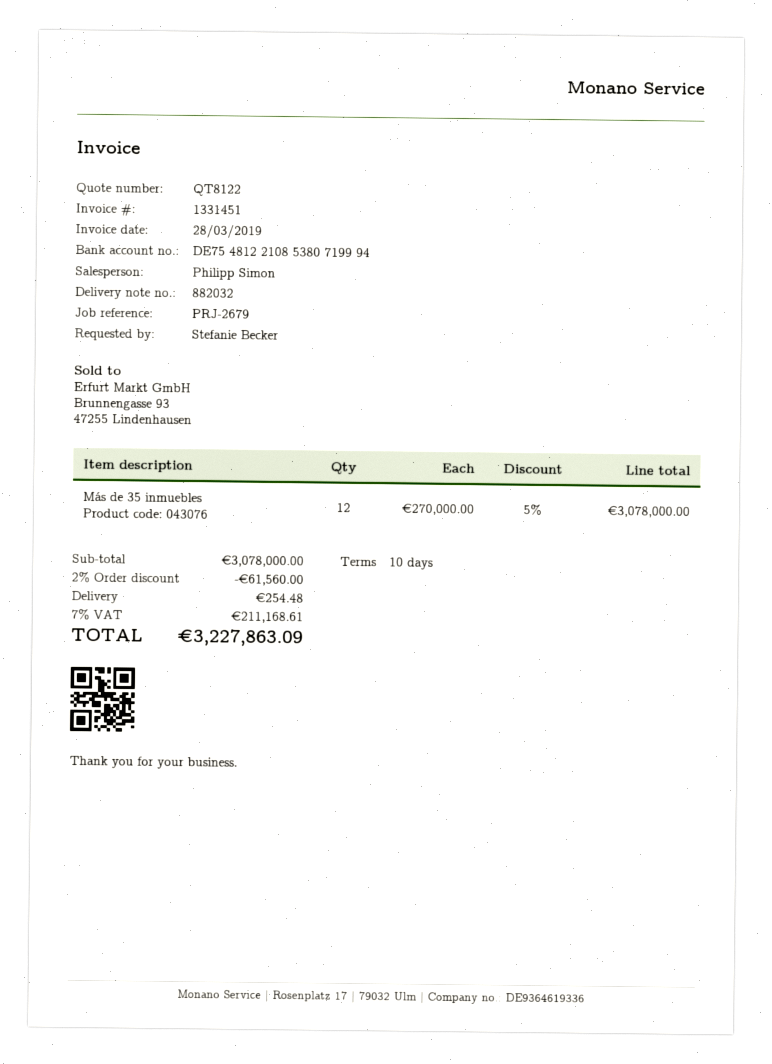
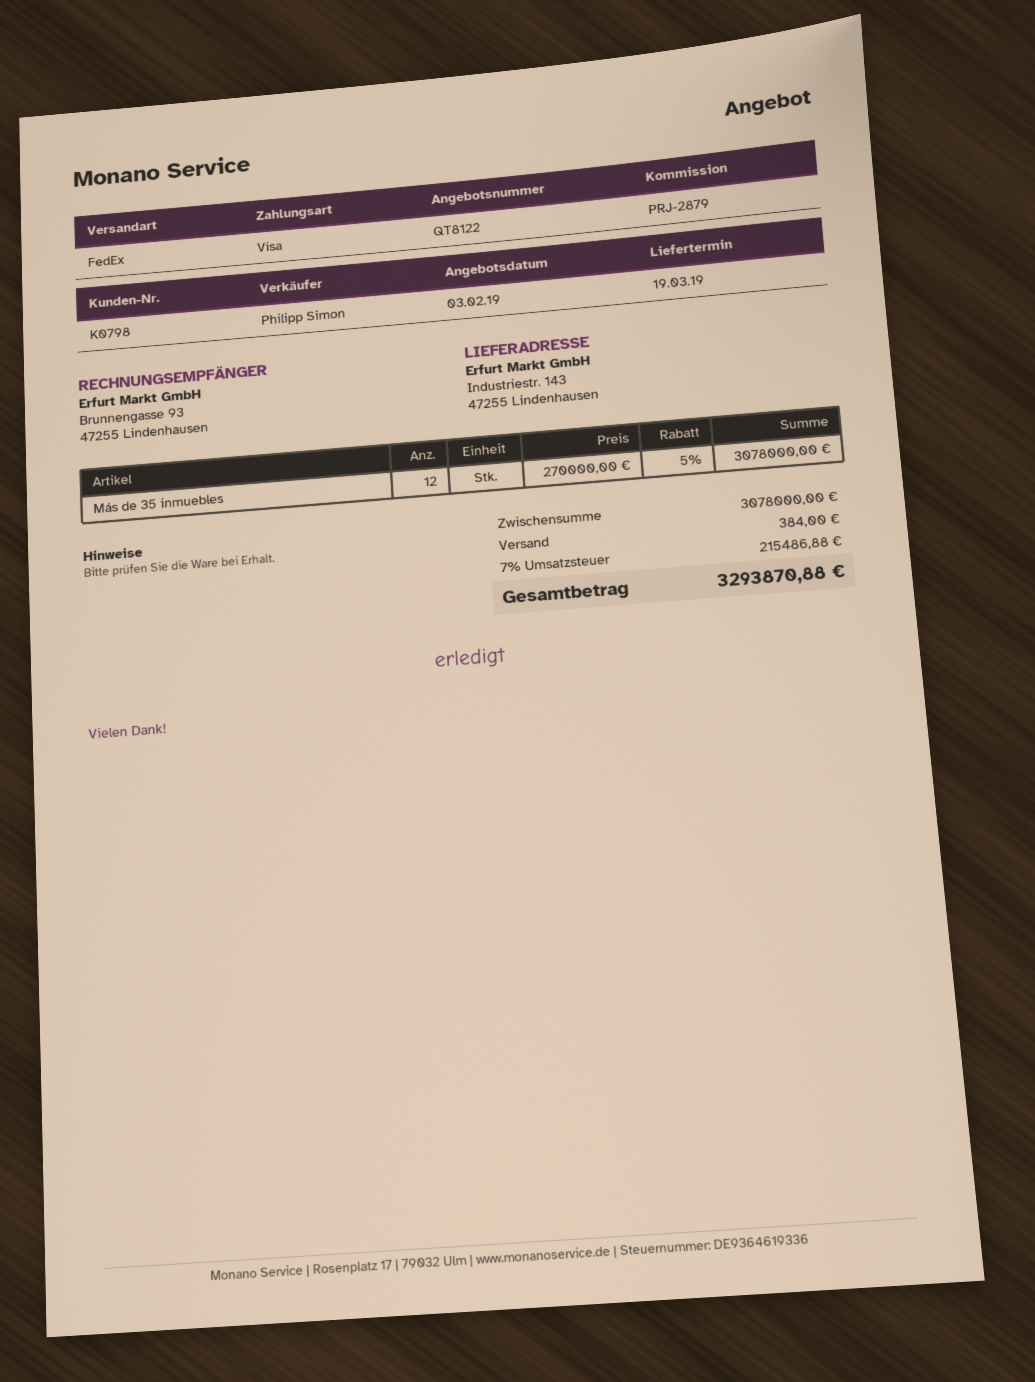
reference: PRJ-2679 -> PRJ-2879
discount: 2% = 61560.00 -> none
shipping: 254.48 -> 384.00
tax: 7% = 211168.61 -> 7% = 215486.88
total: 3227863.09 -> 3293870.88

